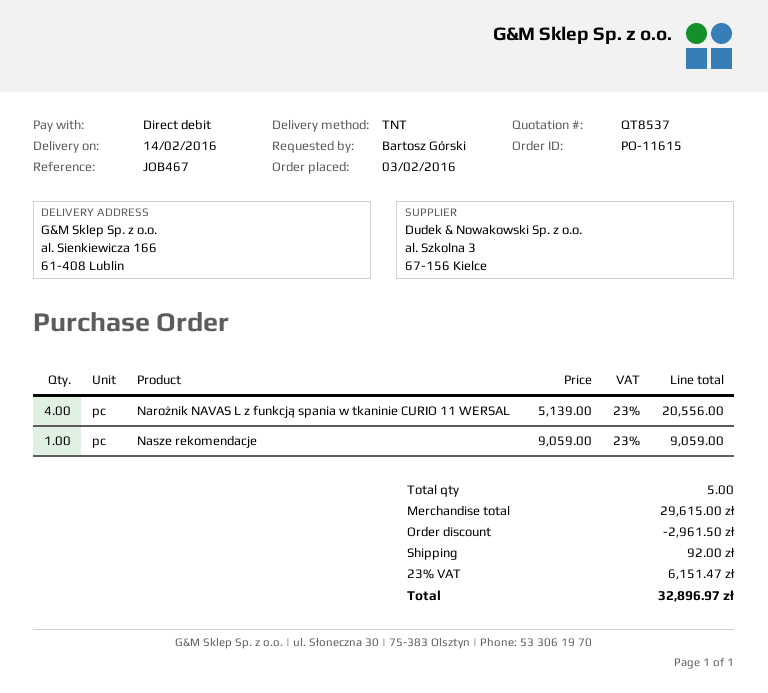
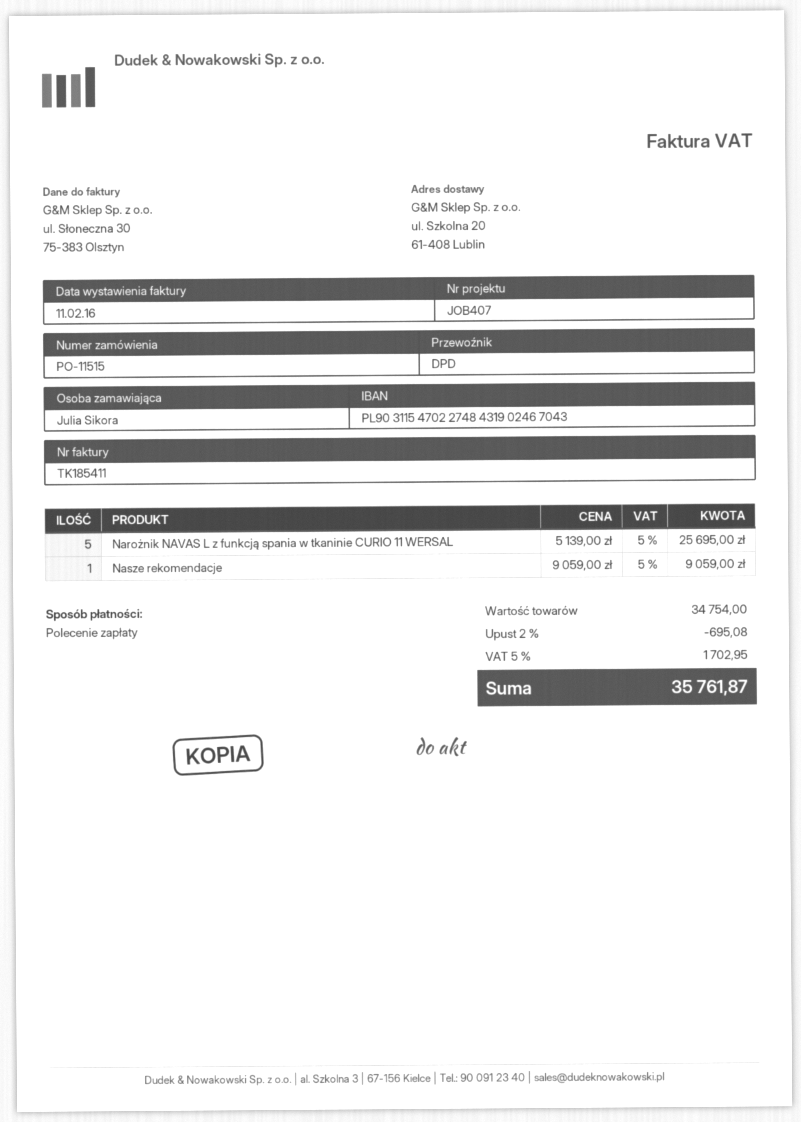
order number: PO-11615 -> PO-11515
reference: JOB467 -> JOB407
ordered by: Bartosz Górski -> Julia Sikora
shipping method: TNT -> DPD
ship to: al. Sienkiewicza 166, 61-408 Lublin -> ul. Szkolna 20, 61-408 Lublin
Narożnik NAVAS L z funkcją spania w tkaninie CURIO 11 WERSAL: 4 x 5139.00 = 20556.00 -> 5 x 5139.00 = 25695.00
subtotal: 29615.00 -> 34754.00
discount: 2961.50 -> 695.08
shipping: 92.00 -> none
tax: 23% = 6151.47 -> 5% = 1702.95
total: 32896.97 -> 35761.87

